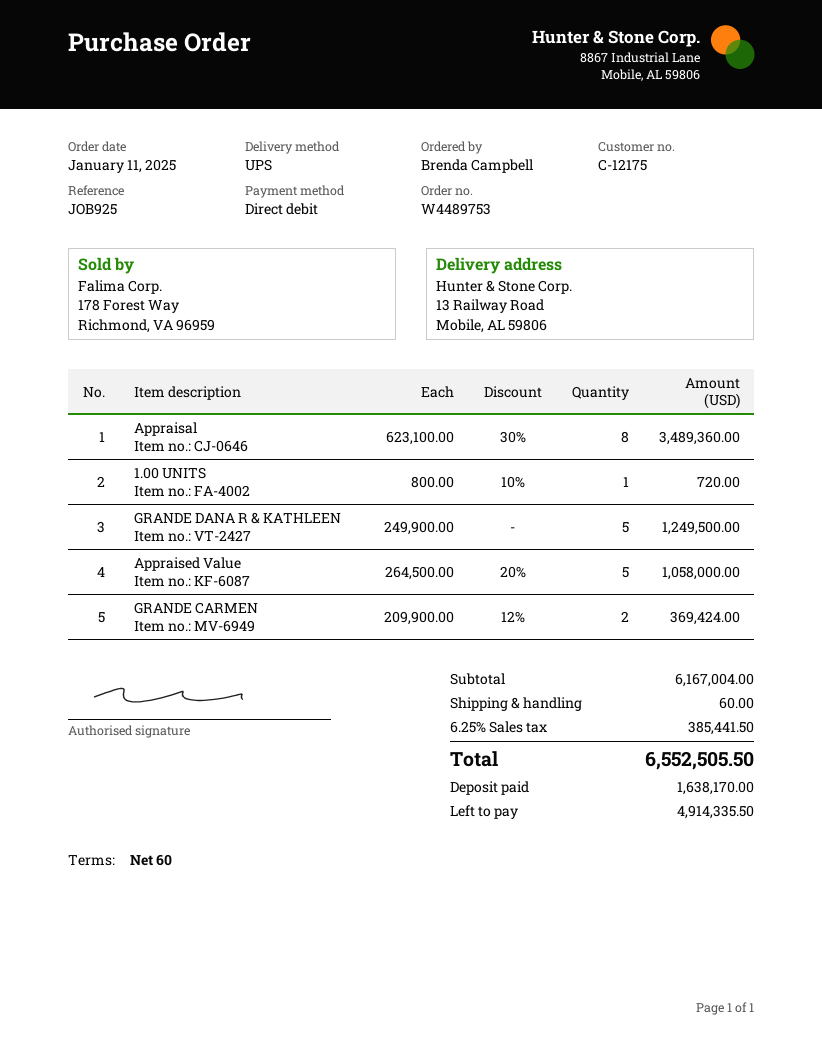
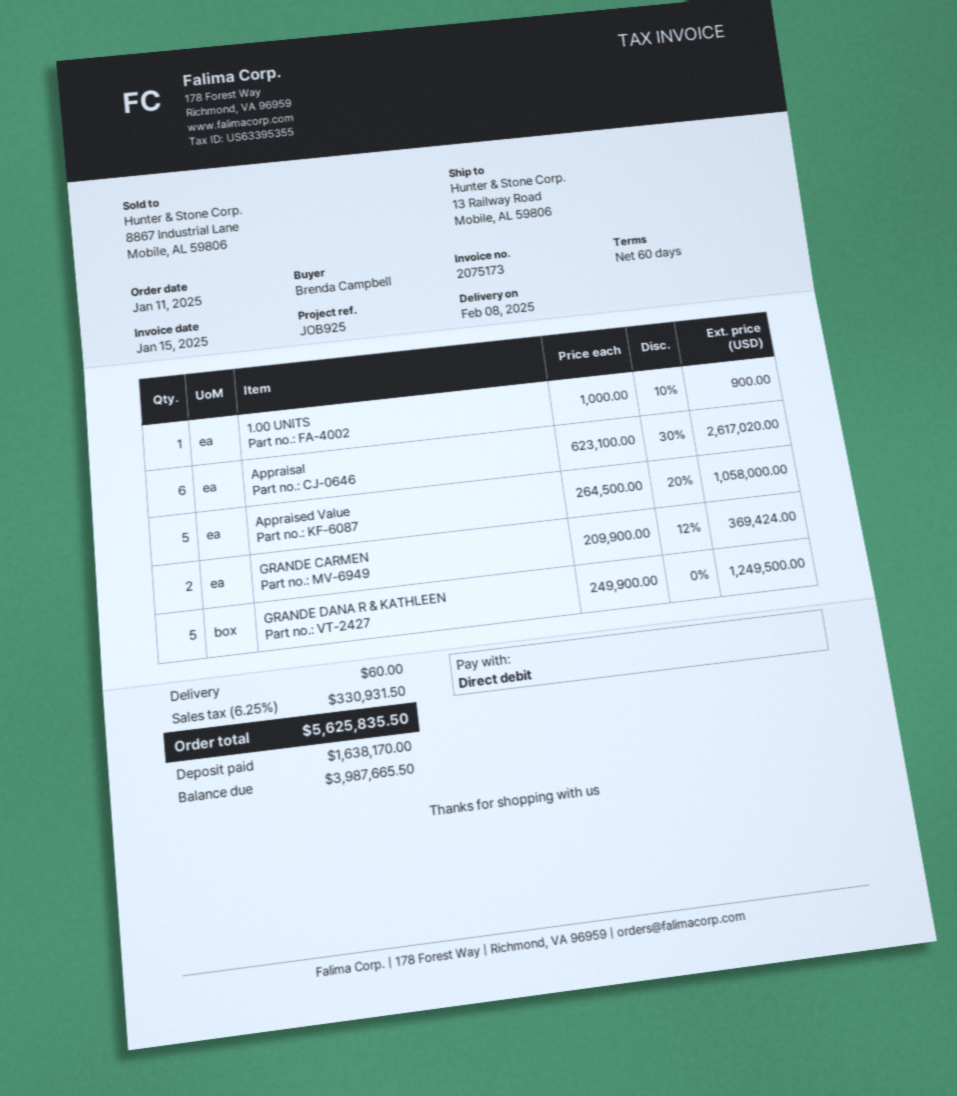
Appraisal: 8 x 623100.00 - 30% = 3489360.00 -> 6 x 623100.00 - 30% = 2617020.00
1.00 UNITS: 1 x 800.00 - 10% = 720.00 -> 1 x 1000.00 - 10% = 900.00
tax: 6.25% = 385441.50 -> 6.25% = 330931.50
total: 6552505.50 -> 5625835.50
balance: 4914335.50 -> 3987665.50

